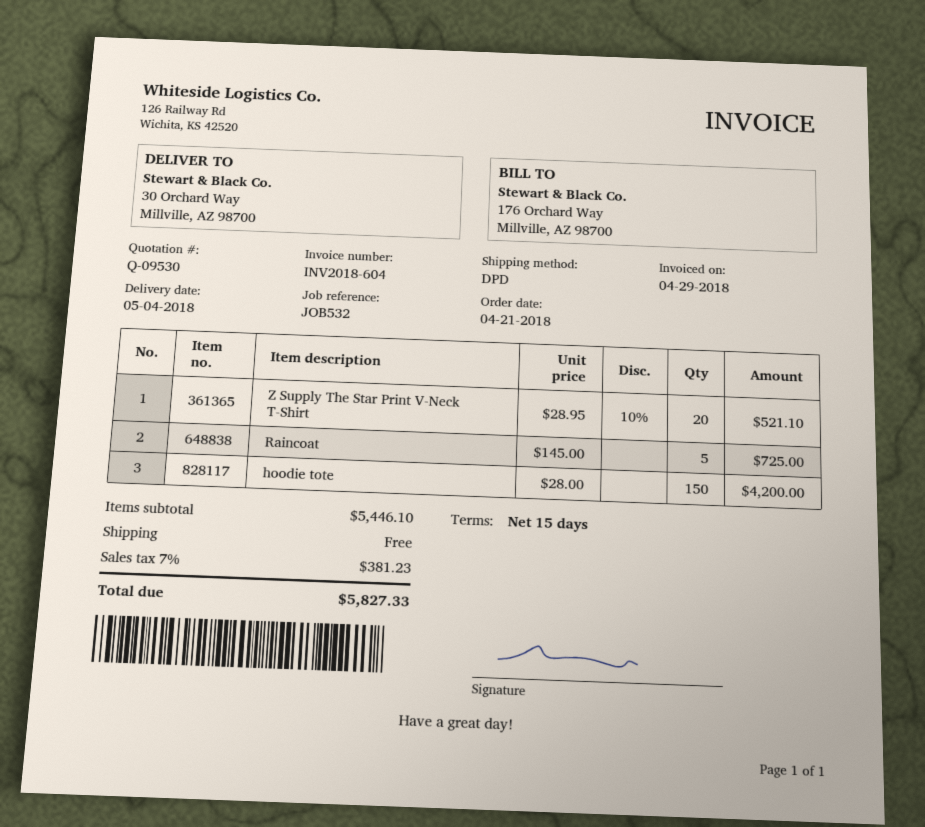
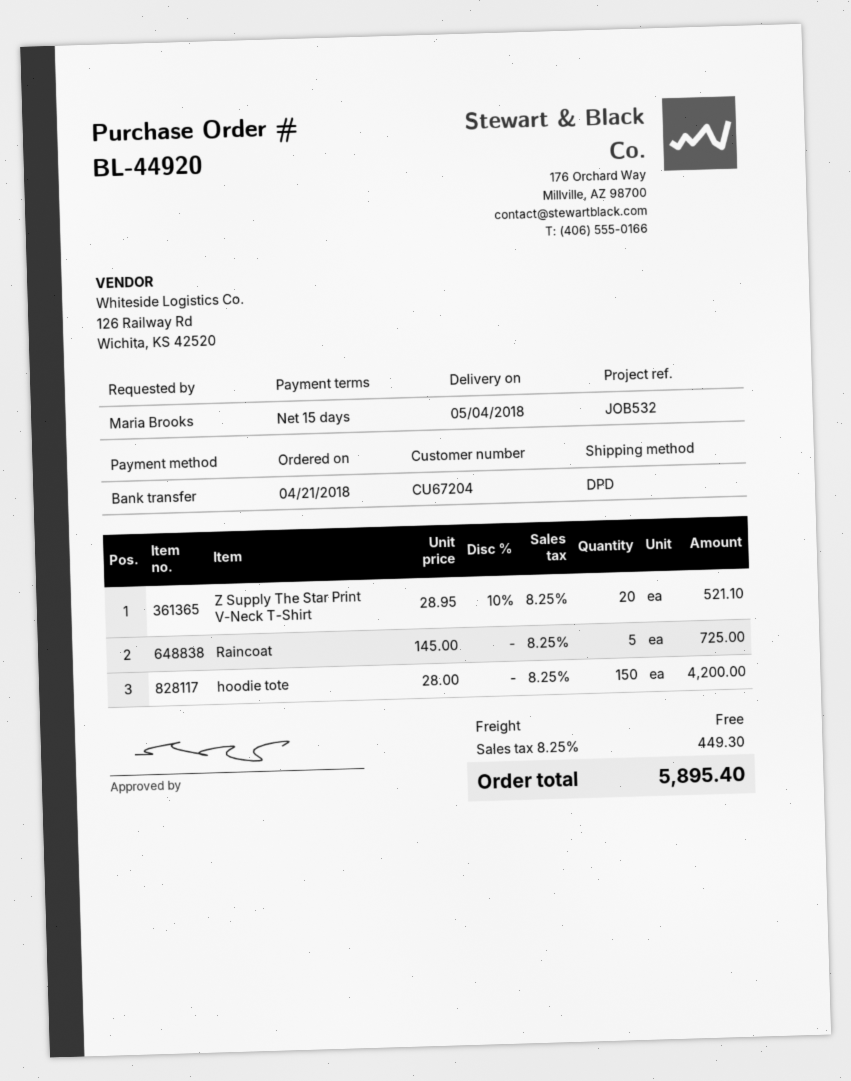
tax: 7% = 381.23 -> 8.25% = 449.30
total: 5827.33 -> 5895.40

